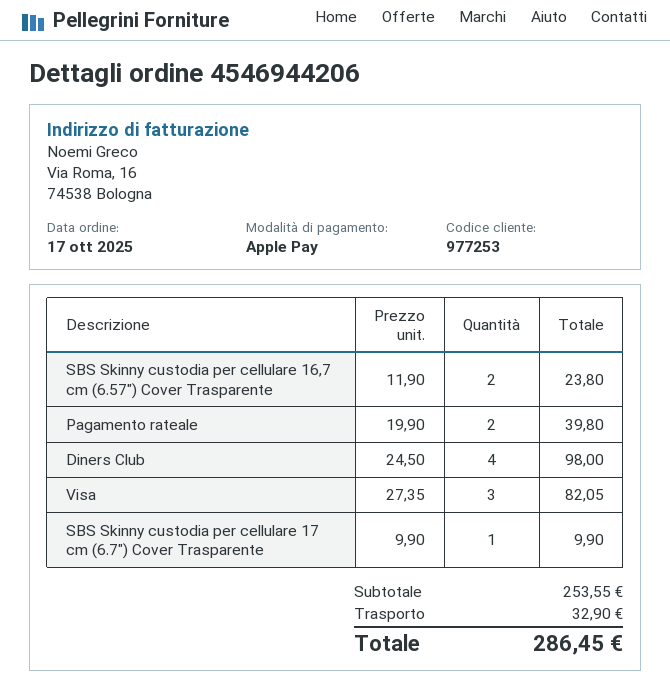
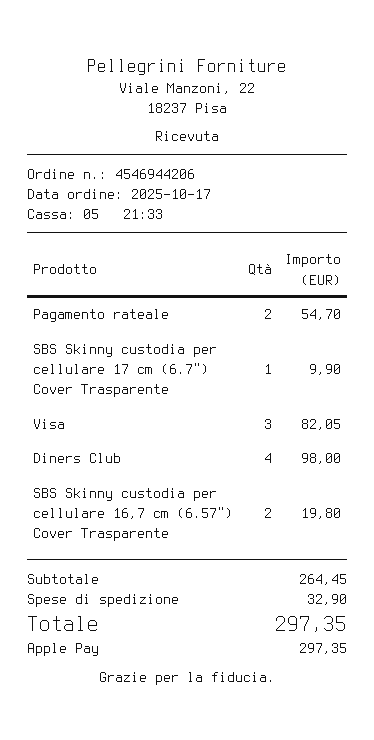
SBS Skinny custodia per cellulare 16,7 cm (6.57") Cover Trasparente: 2 for 23.80 -> 2 for 19.80
Pagamento rateale: 2 for 39.80 -> 2 for 54.70
subtotal: 253.55 -> 264.45
total: 286.45 -> 297.35

